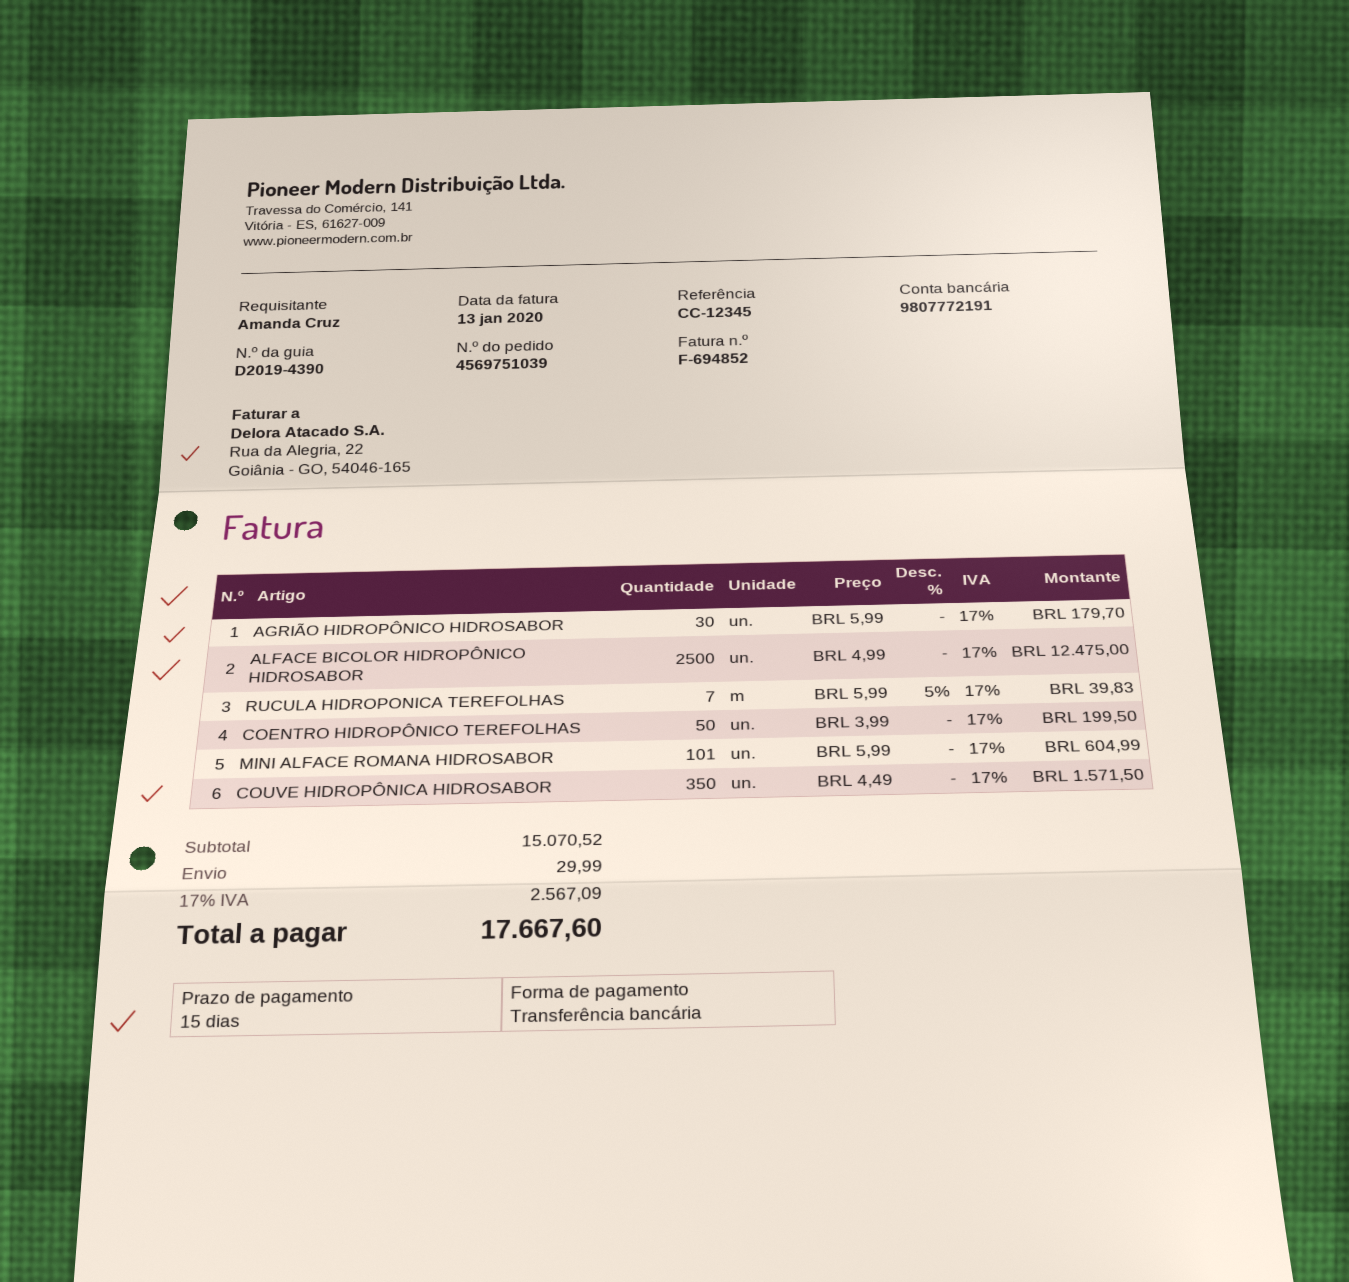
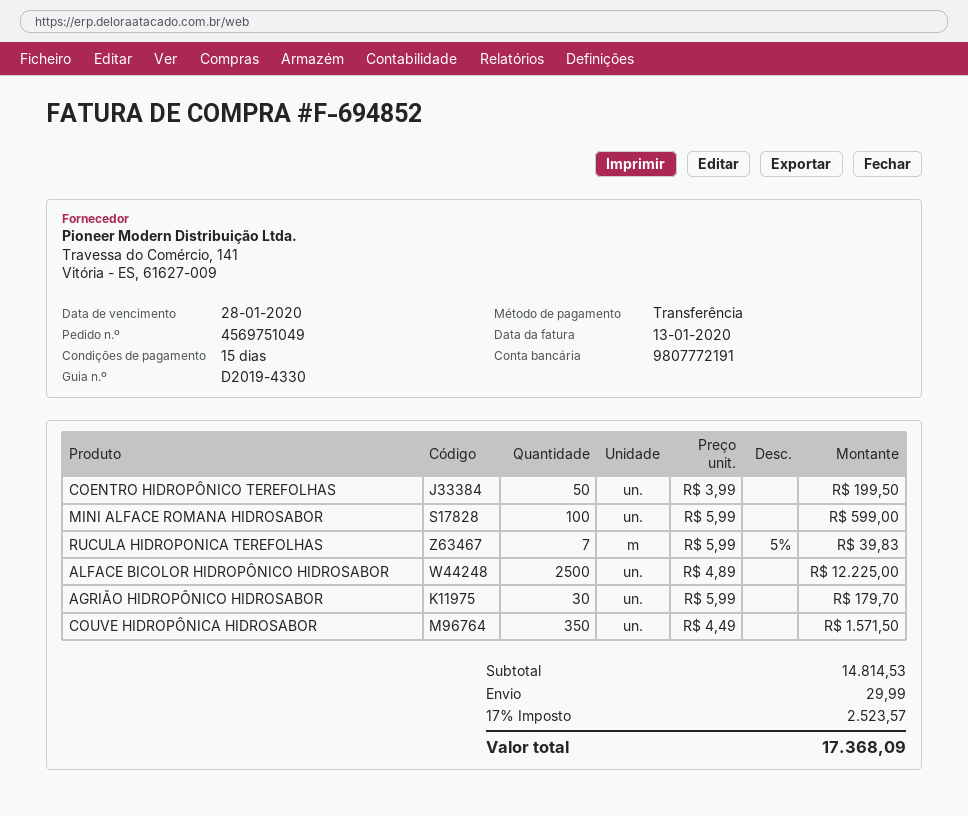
order number: 4569751039 -> 4569751049
delivery note number: D2019-4390 -> D2019-4330
ALFACE BICOLOR HIDROPÔNICO HIDROSABOR: 2500 x 4.99 = 12475.00 -> 2500 x 4.89 = 12225.00
MINI ALFACE ROMANA HIDROSABOR: 101 x 5.99 = 604.99 -> 100 x 5.99 = 599.00
subtotal: 15070.52 -> 14814.53
tax: 17% = 2567.09 -> 17% = 2523.57
total: 17667.60 -> 17368.09

